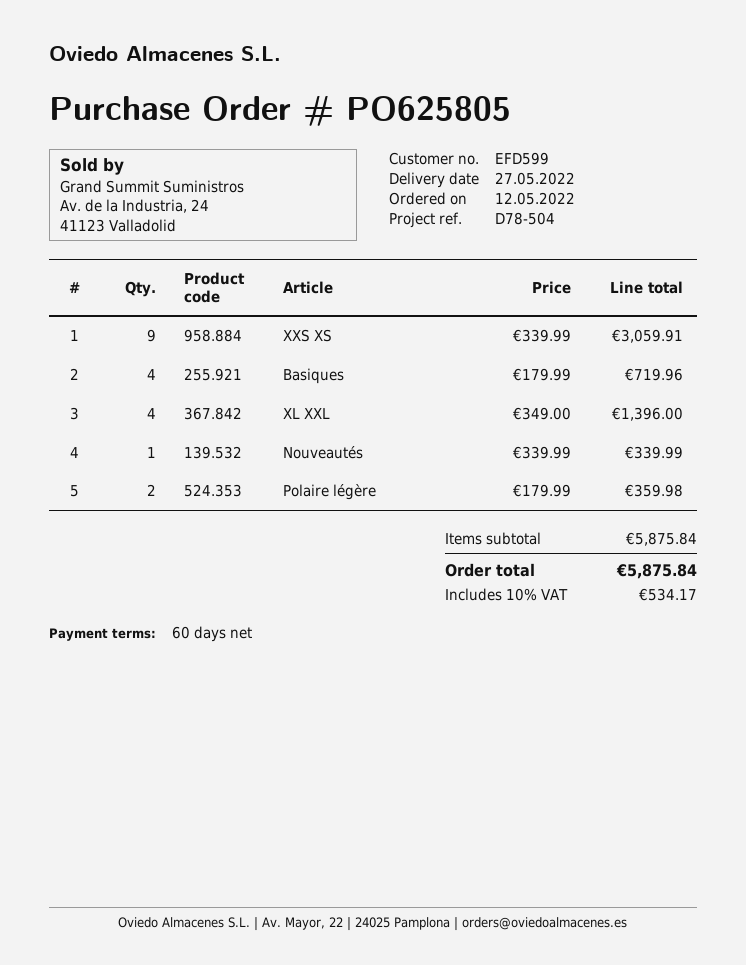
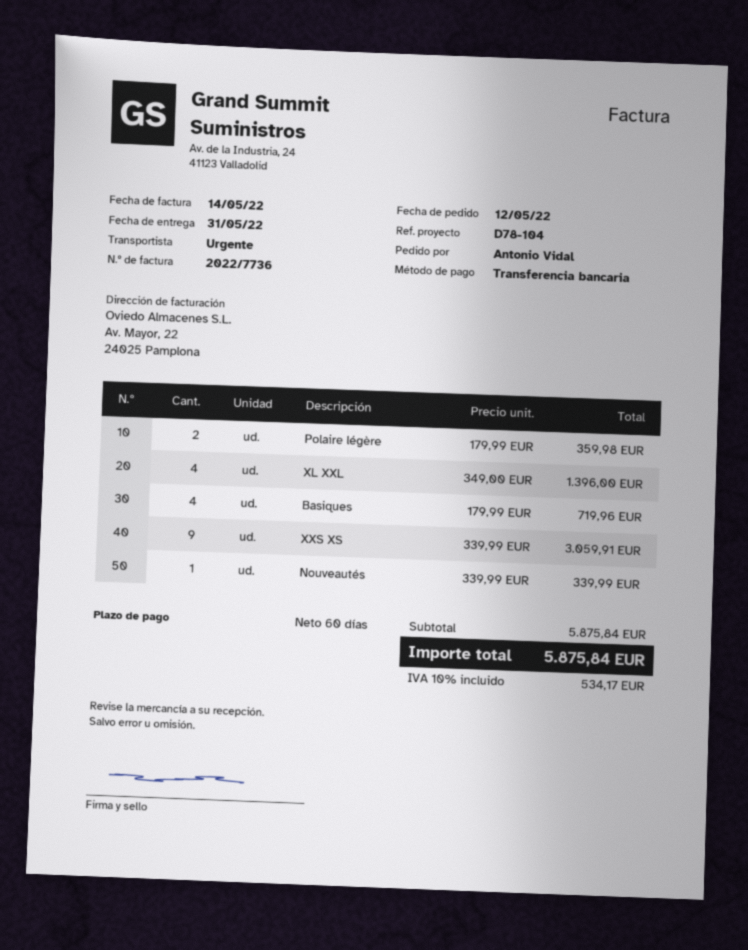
delivery date: 2022-05-27 -> 2022-05-31
reference: D78-504 -> D78-104

